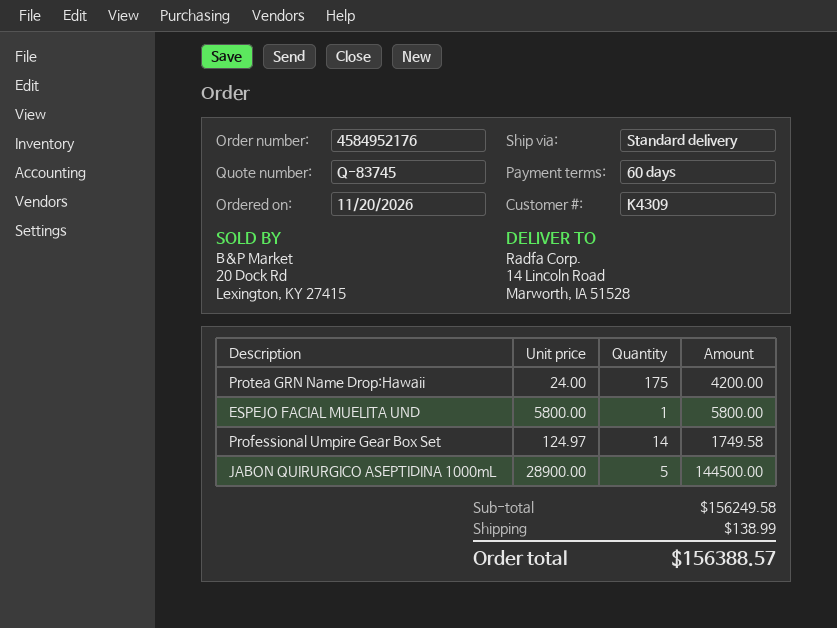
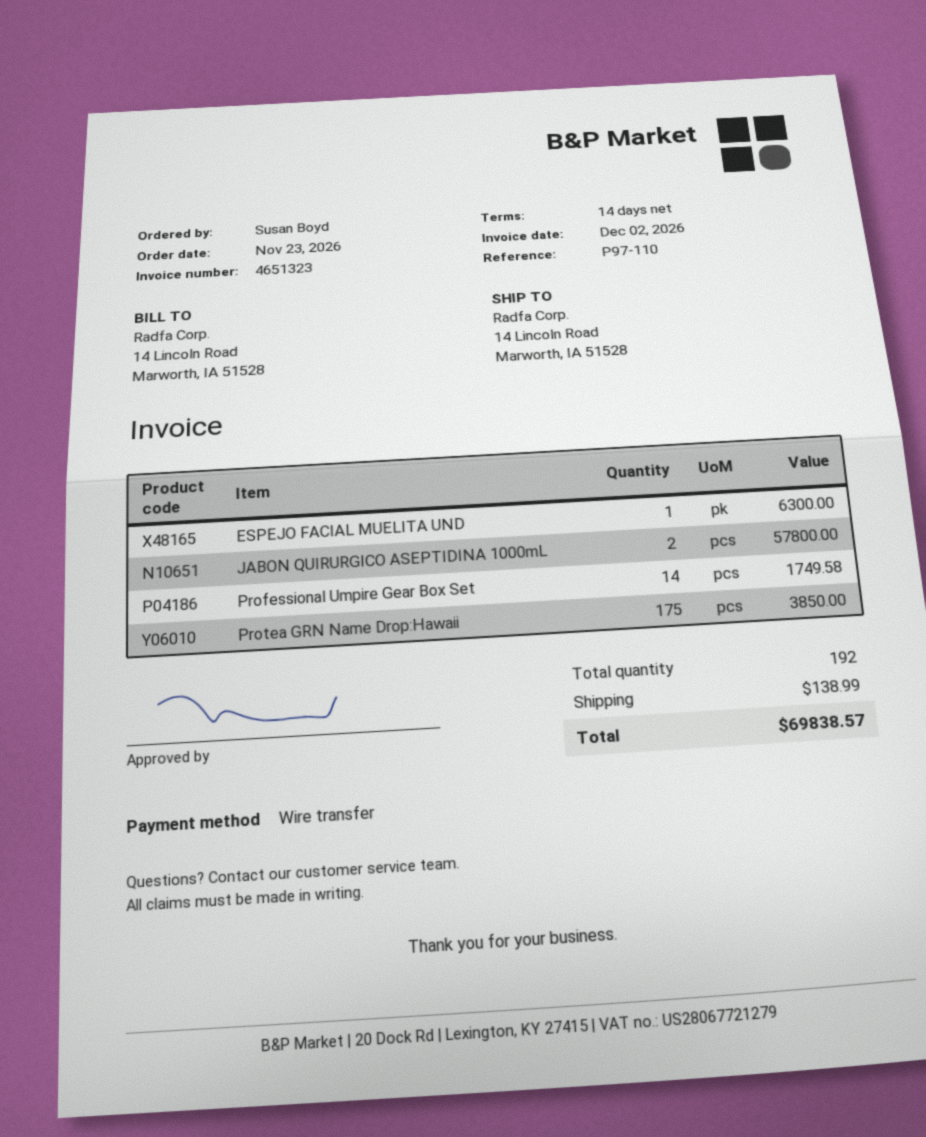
order date: 2026-11-20 -> 2026-11-23
payment terms: 60 days -> 14 days
Protea GRN Name Drop:Hawaii: 175 for 4200.00 -> 175 for 3850.00
ESPEJO FACIAL MUELITA UND: 1 for 5800.00 -> 1 for 6300.00
JABON QUIRURGICO ASEPTIDINA 1000mL: 5 for 144500.00 -> 2 for 57800.00
total: 156388.57 -> 69838.57

